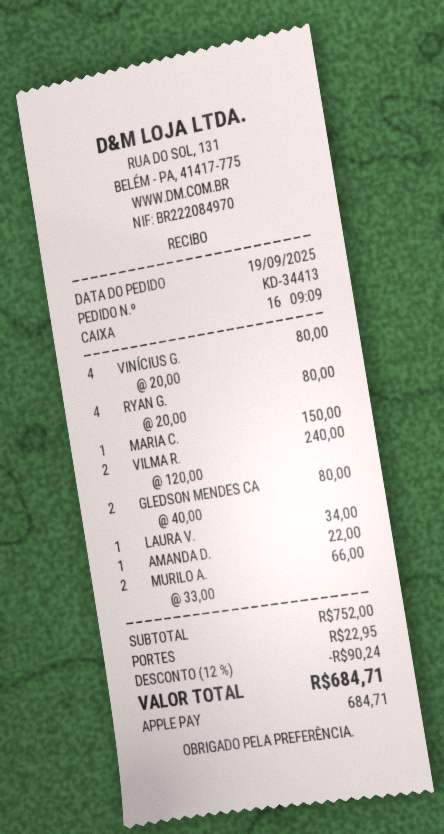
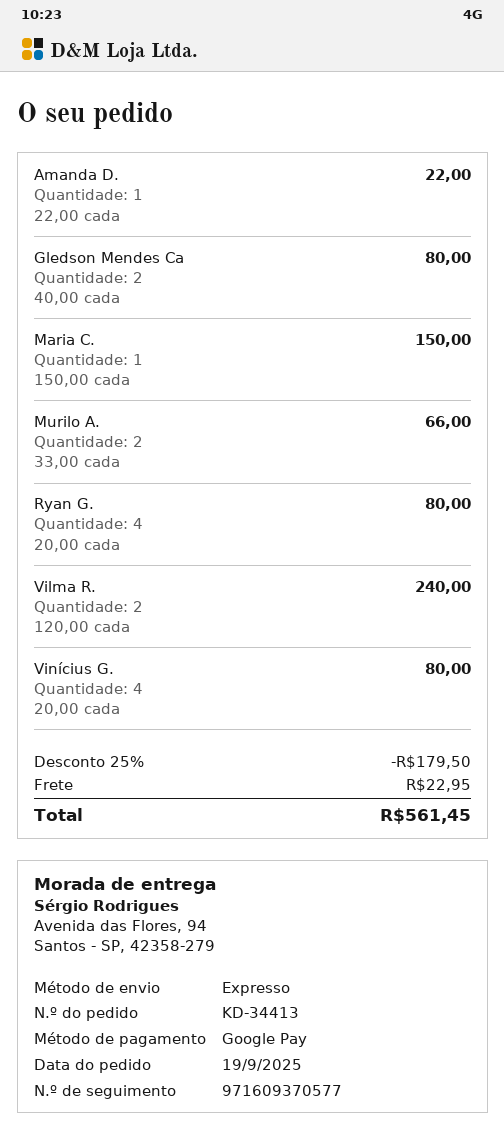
payment method: Apple Pay -> Google Pay
LAURA V.: 1 x 34.00 = 34.00 -> none
discount: 12% = 90.24 -> 25% = 179.50
total: 684.71 -> 561.45

